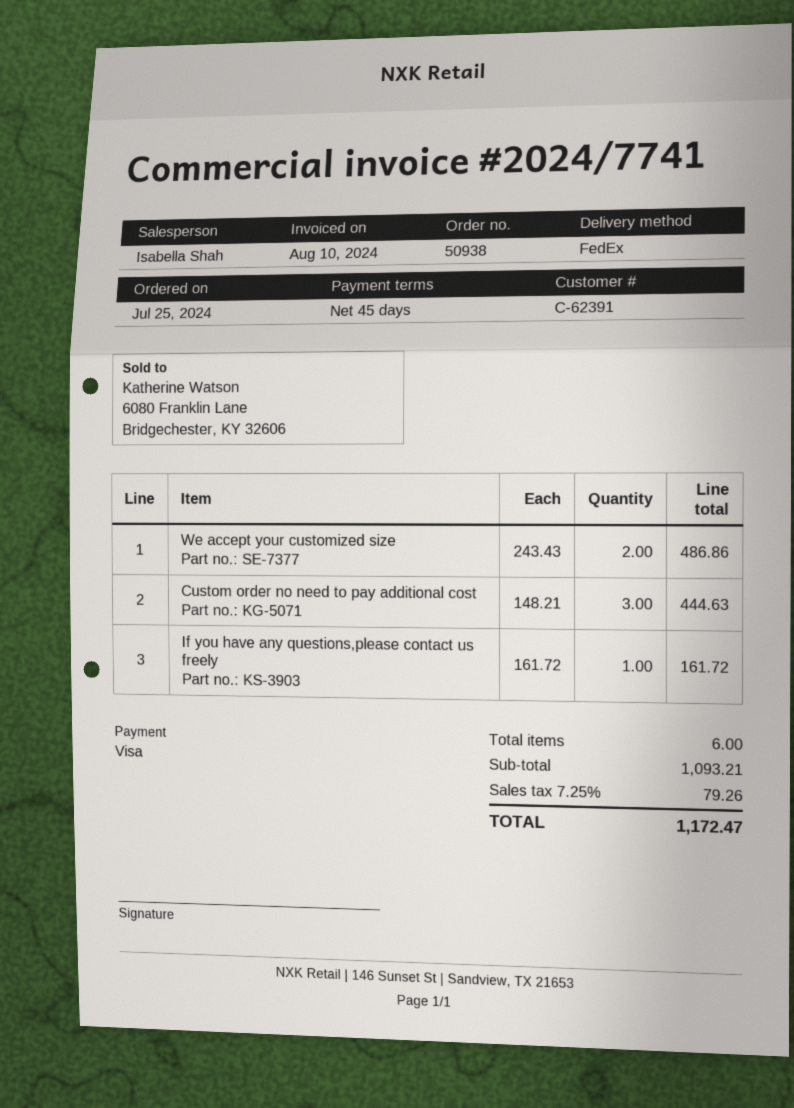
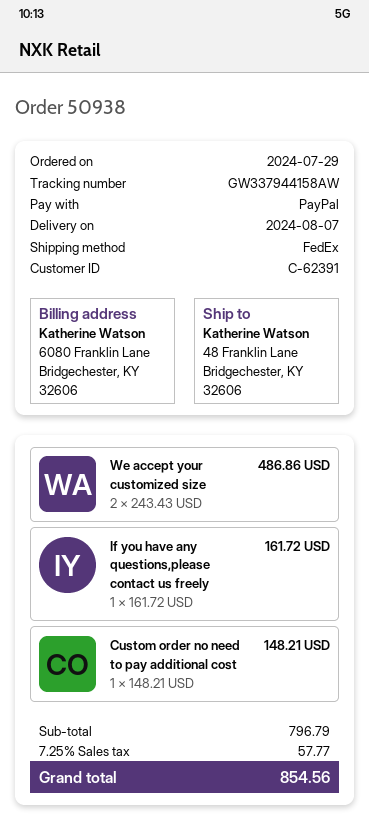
order date: 2024-07-25 -> 2024-07-29
payment method: Visa -> PayPal
Custom order no need to pay additional cost: 3 x 148.21 = 444.63 -> 1 x 148.21 = 148.21
subtotal: 1093.21 -> 796.79
tax: 7.25% = 79.26 -> 7.25% = 57.77
total: 1172.47 -> 854.56

